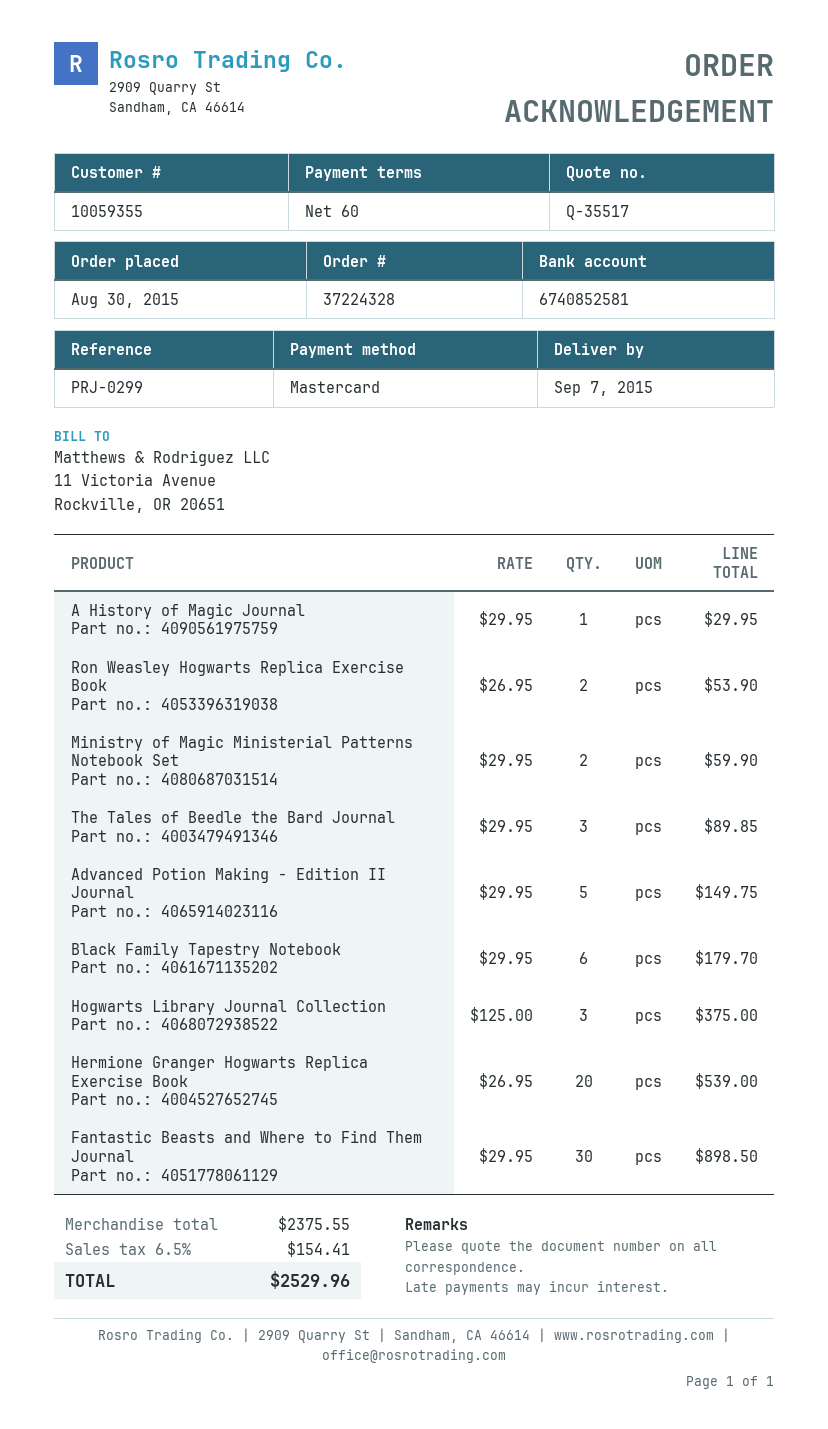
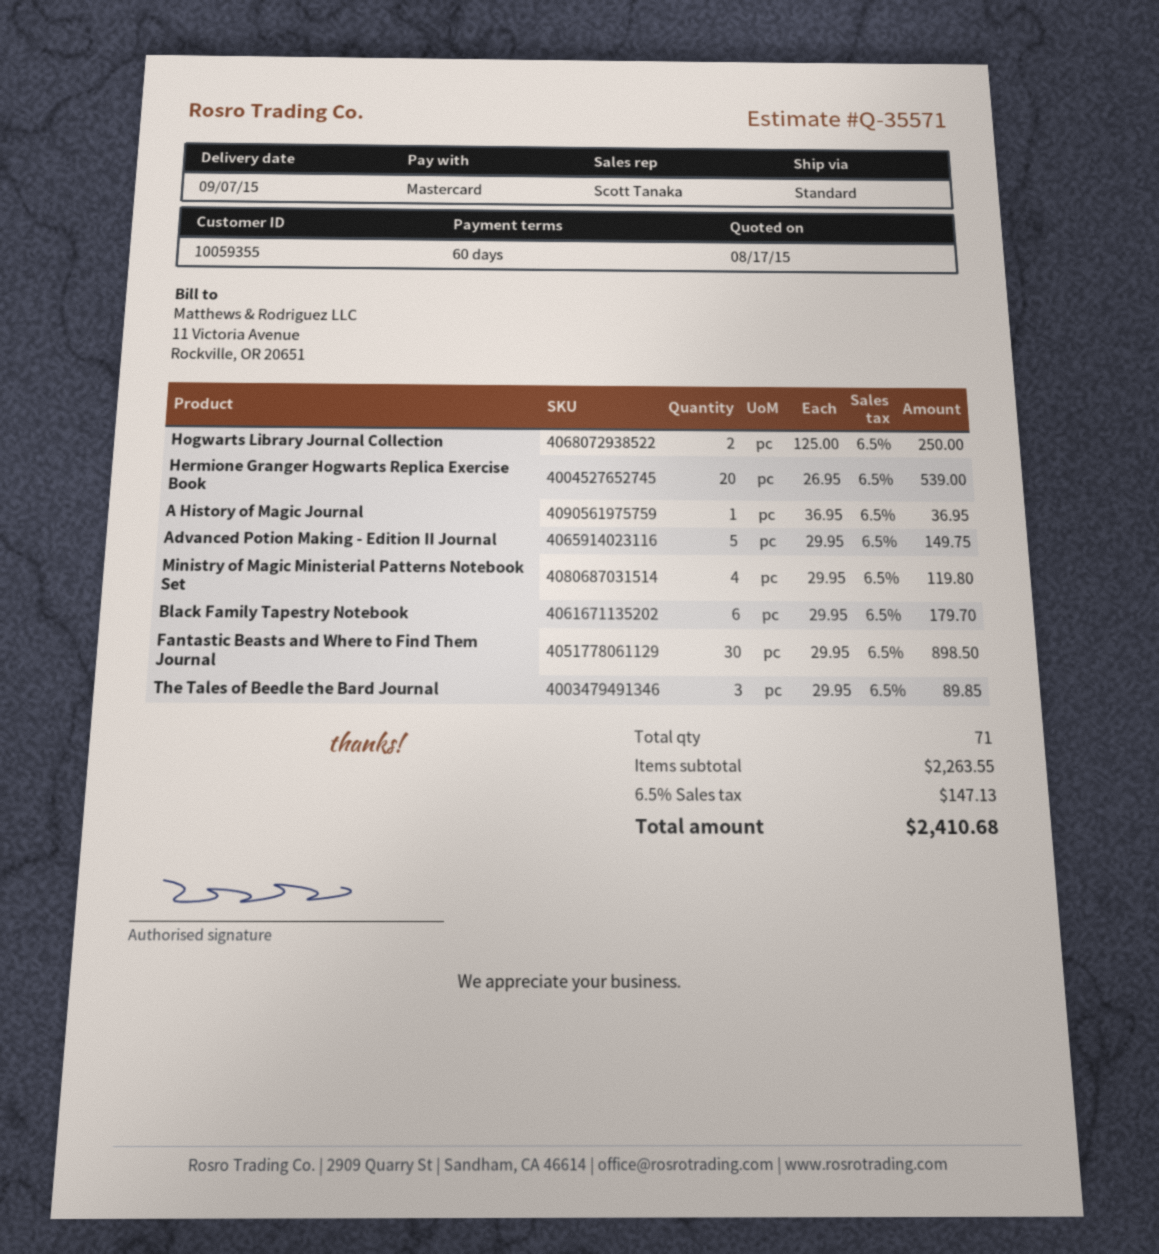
quote number: Q-35517 -> Q-35571
A History of Magic Journal: 1 x 29.95 = 29.95 -> 1 x 36.95 = 36.95
Ron Weasley Hogwarts Replica Exercise Book: 2 x 26.95 = 53.90 -> none
Ministry of Magic Ministerial Patterns Notebook Set: 2 x 29.95 = 59.90 -> 4 x 29.95 = 119.80
Hogwarts Library Journal Collection: 3 x 125.00 = 375.00 -> 2 x 125.00 = 250.00
subtotal: 2375.55 -> 2263.55
tax: 6.5% = 154.41 -> 6.5% = 147.13
total: 2529.96 -> 2410.68

